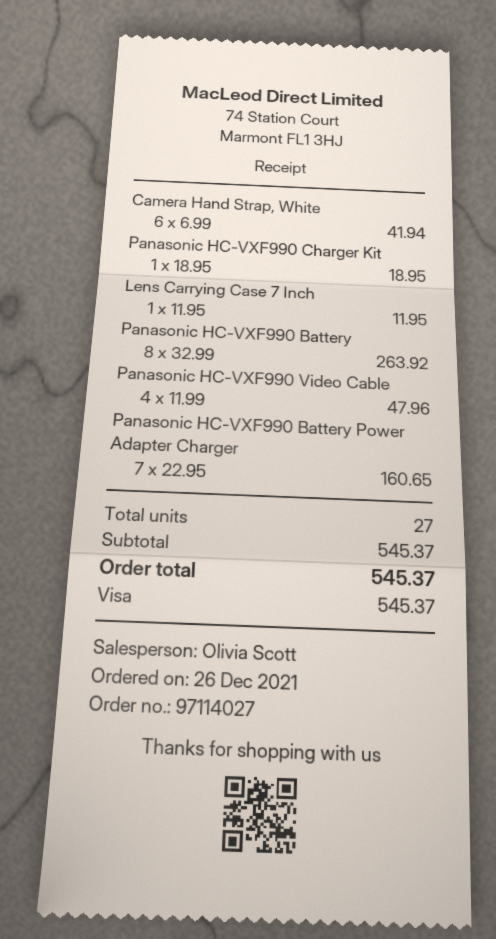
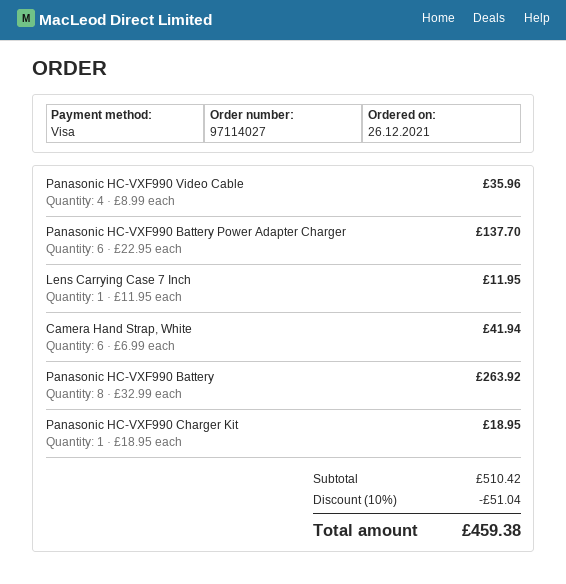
Panasonic HC-VXF990 Video Cable: 4 x 11.99 = 47.96 -> 4 x 8.99 = 35.96
Panasonic HC-VXF990 Battery Power Adapter Charger: 7 x 22.95 = 160.65 -> 6 x 22.95 = 137.70
subtotal: 545.37 -> 510.42
discount: none -> 10% = 51.04
total: 545.37 -> 459.38

